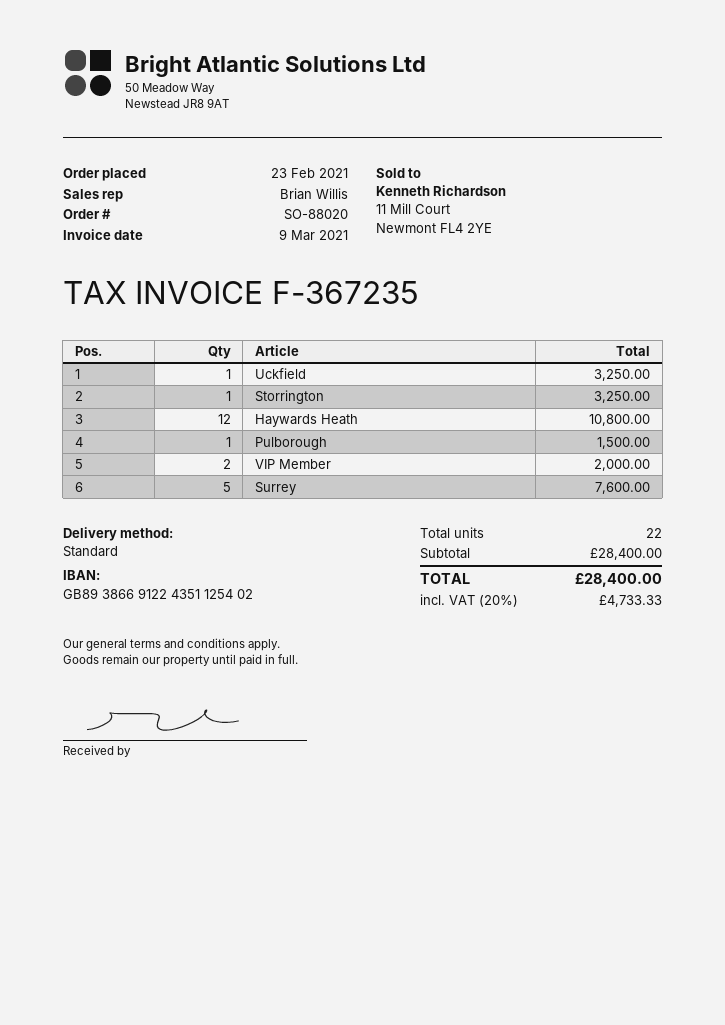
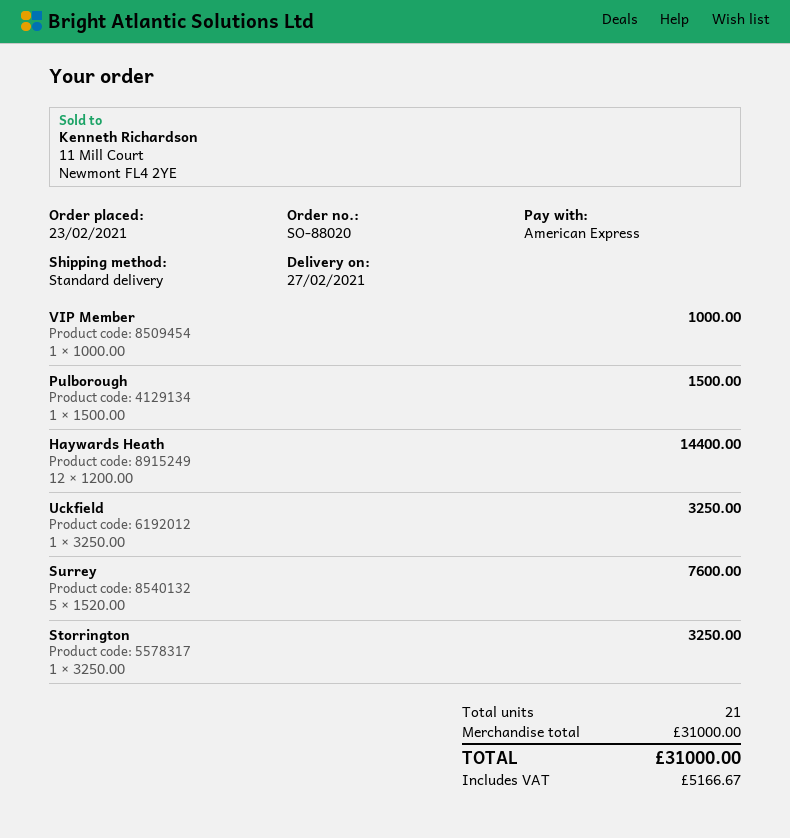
Haywards Heath: 12 for 10800.00 -> 12 for 14400.00
VIP Member: 2 for 2000.00 -> 1 for 1000.00
total quantity: 22 -> 21
subtotal: 28400.00 -> 31000.00
tax: 4733.33 -> 5166.67
total: 28400.00 -> 31000.00

